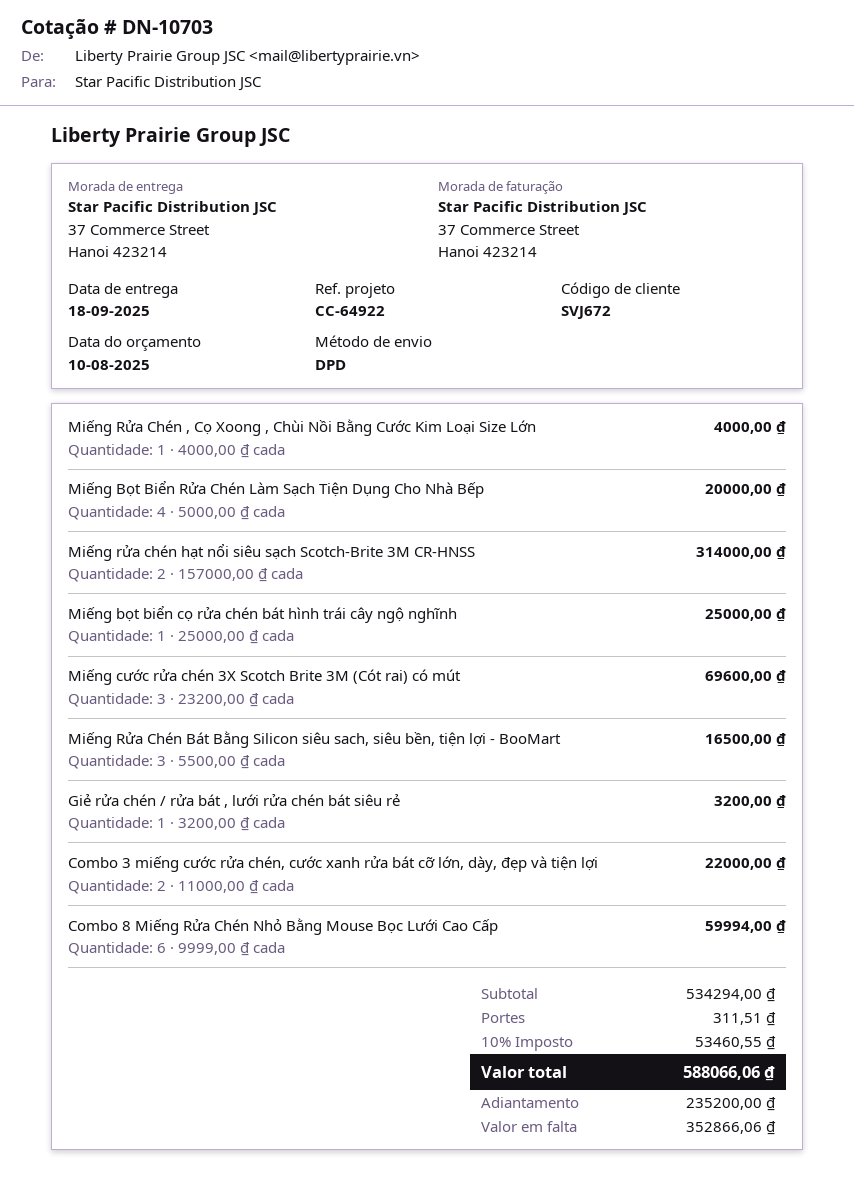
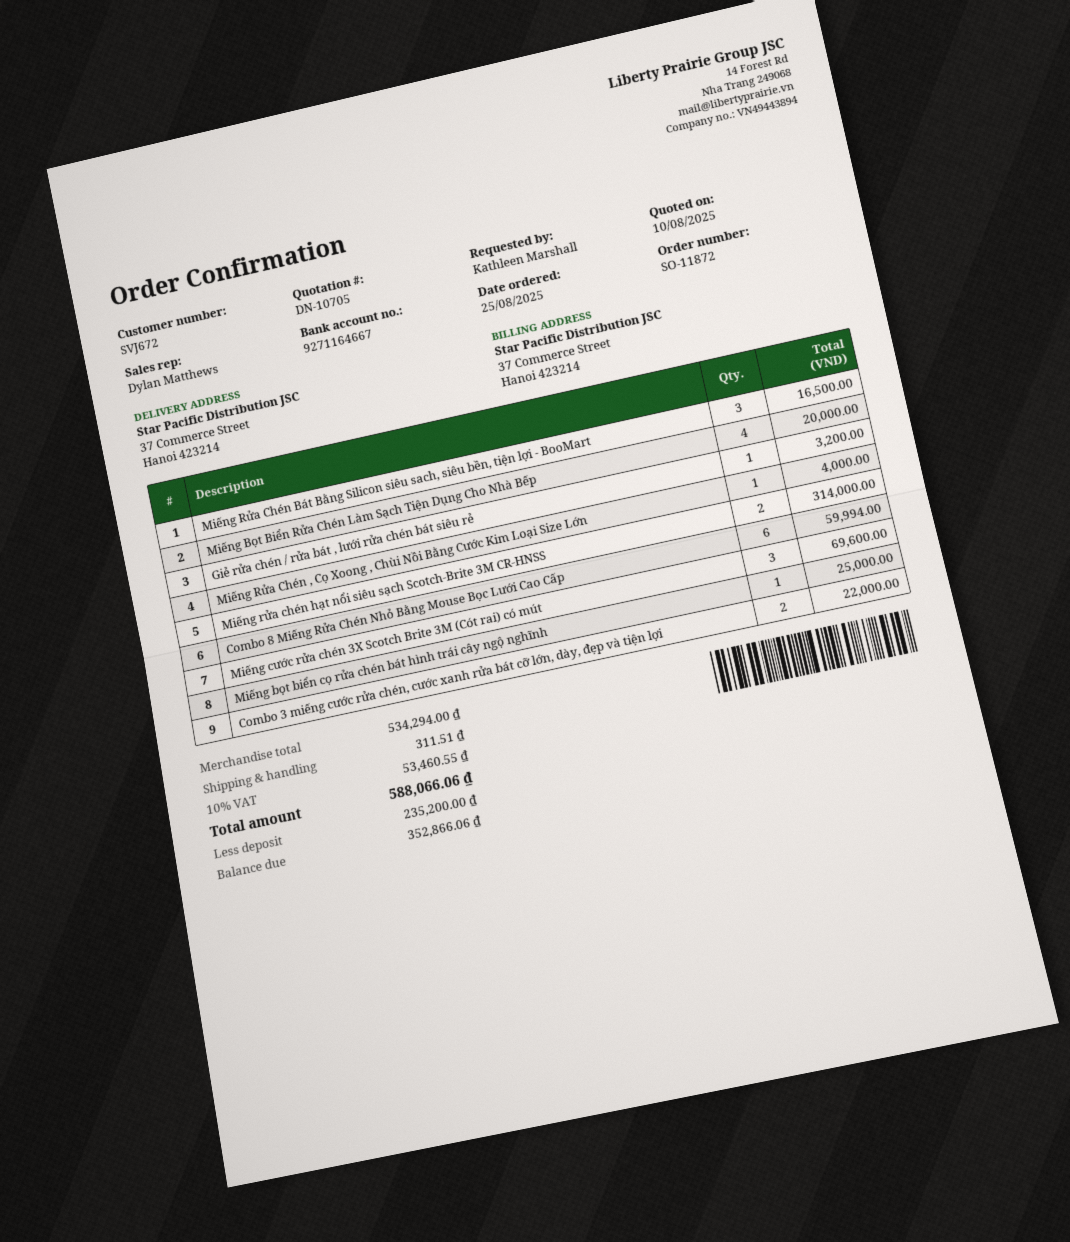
quote number: DN-10703 -> DN-10705

